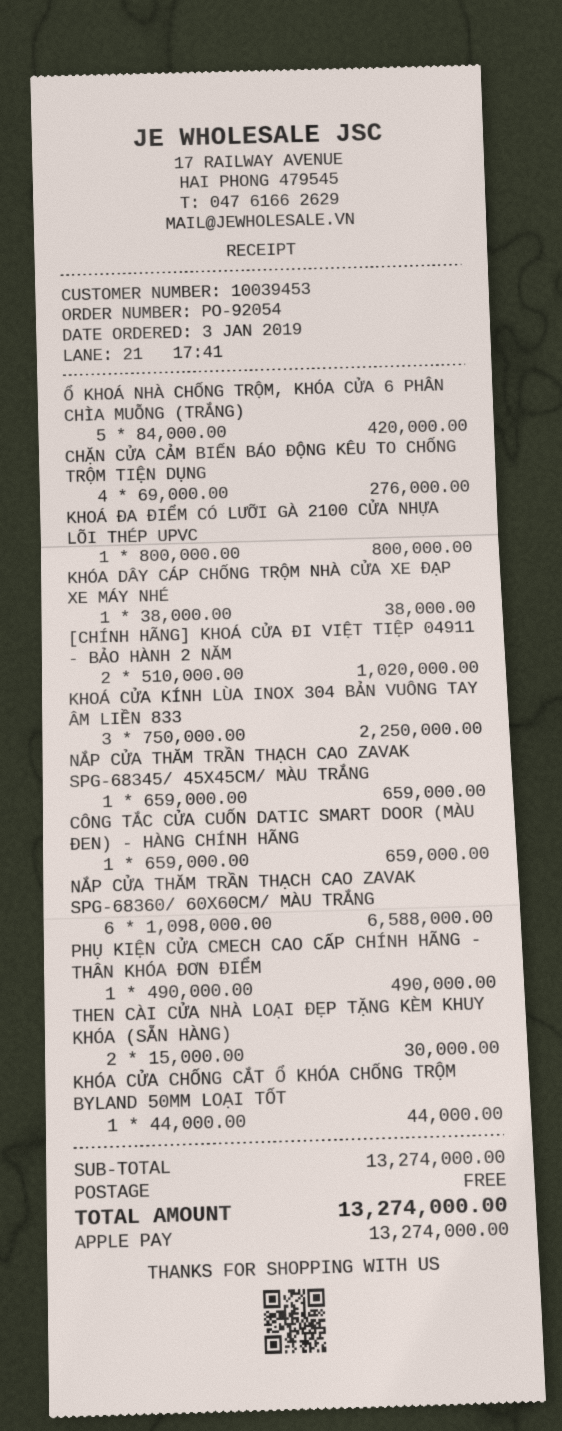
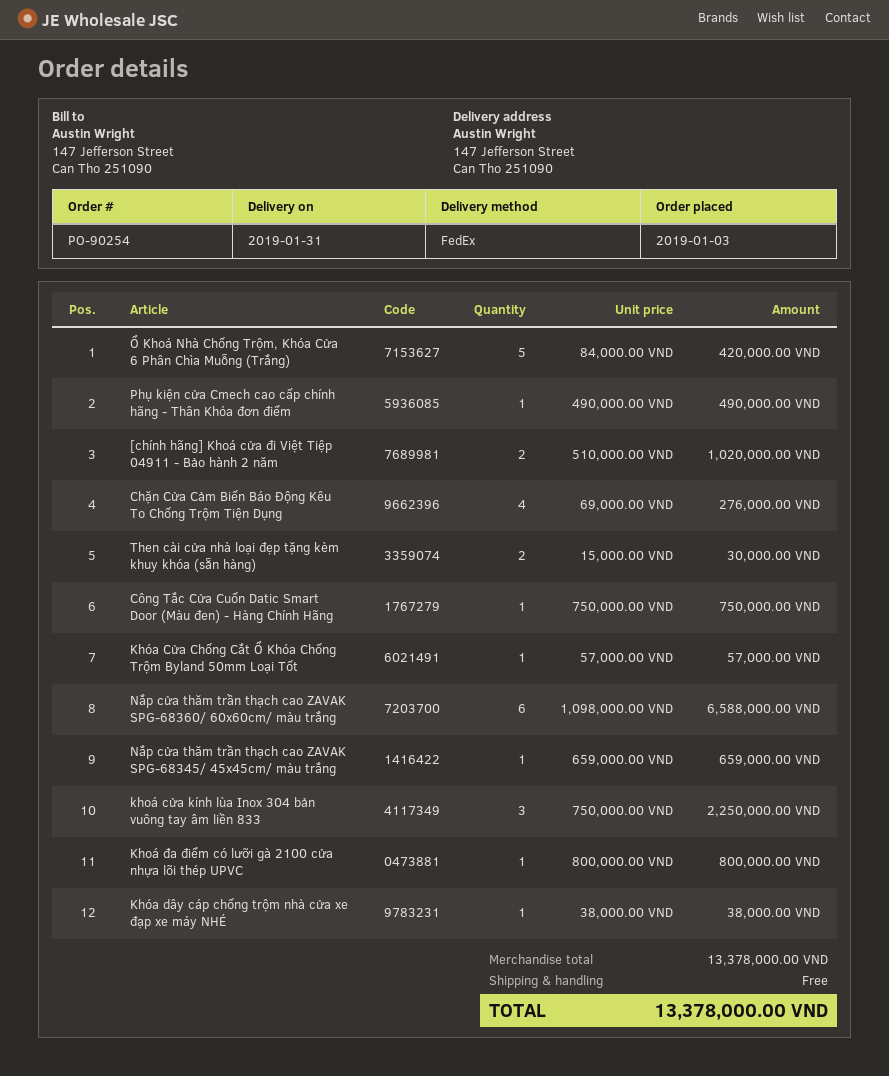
order number: PO-92054 -> PO-90254
CÔNG TẮC CỬA CUỐN DATIC SMART DOOR (MÀU ĐEN) - HÀNG CHÍNH HÃNG: 1 x 659000.00 = 659000.00 -> 1 x 750000.00 = 750000.00
KHÓA CỬA CHỐNG CẮT Ổ KHÓA CHỐNG TRỘM BYLAND 50MM LOẠI TỐT: 1 x 44000.00 = 44000.00 -> 1 x 57000.00 = 57000.00
subtotal: 13274000.00 -> 13378000.00
total: 13274000.00 -> 13378000.00

